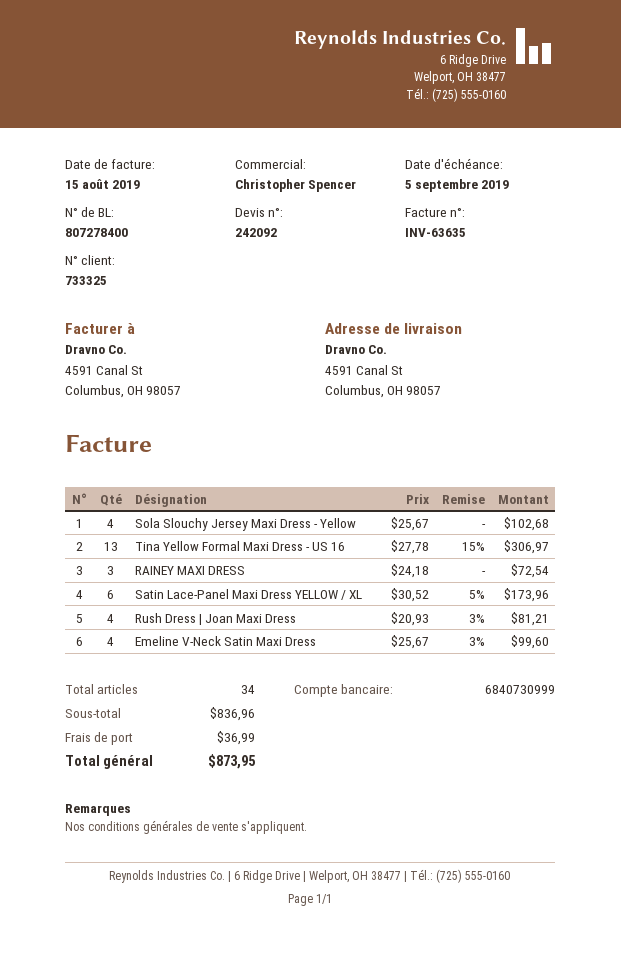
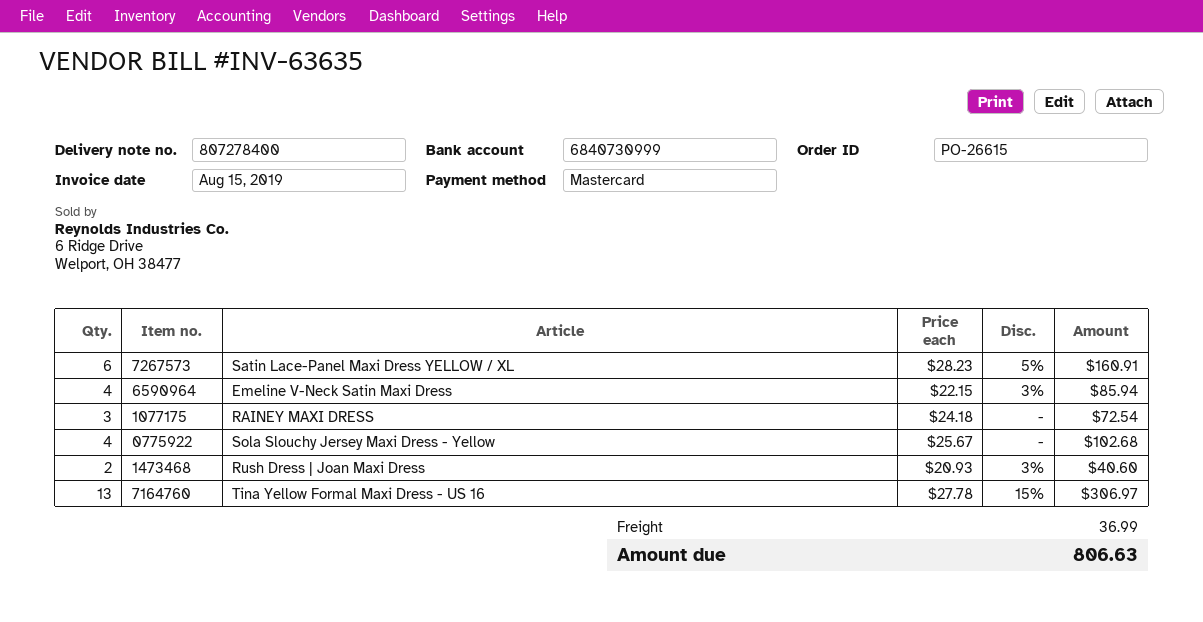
Satin Lace-Panel Maxi Dress YELLOW / XL: 6 x 30.52 - 5% = 173.96 -> 6 x 28.23 - 5% = 160.91
Rush Dress | Joan Maxi Dress: 4 x 20.93 - 3% = 81.21 -> 2 x 20.93 - 3% = 40.60
Emeline V-Neck Satin Maxi Dress: 4 x 25.67 - 3% = 99.60 -> 4 x 22.15 - 3% = 85.94
total: 873.95 -> 806.63

